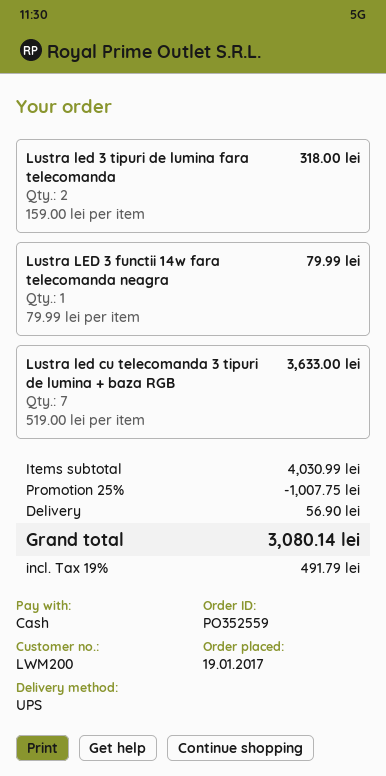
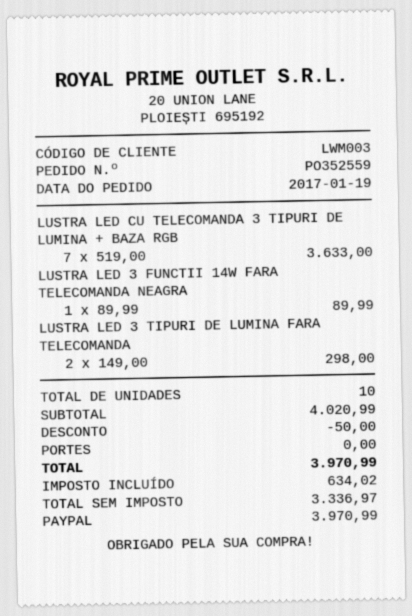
customer number: LWM200 -> LWM003
payment method: cash -> PayPal
Lustra led 3 tipuri de lumina fara telecomanda: 2 x 159.00 = 318.00 -> 2 x 149.00 = 298.00
Lustra LED 3 functii 14w fara telecomanda neagra: 1 x 79.99 = 79.99 -> 1 x 89.99 = 89.99
subtotal: 4030.99 -> 4020.99
discount: 1007.75 -> 50.00
shipping: 56.90 -> 0.00
tax: 491.79 -> 634.02
total: 3080.14 -> 3970.99

